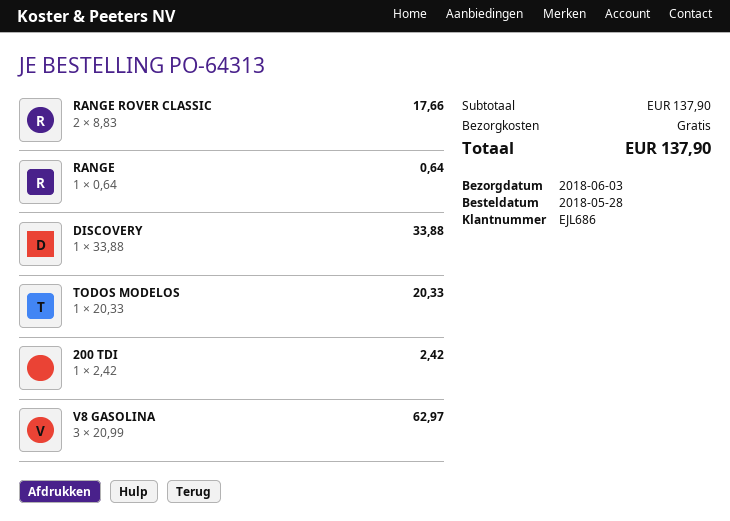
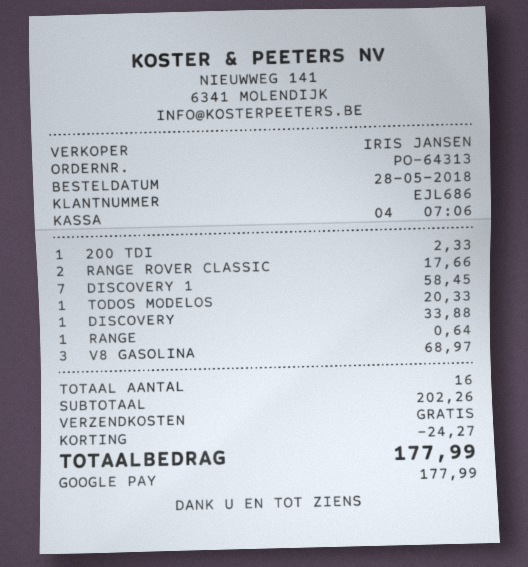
200 TDI: 1 for 2.42 -> 1 for 2.33
V8 GASOLINA: 3 for 62.97 -> 3 for 68.97
DISCOVERY 1: none -> 7 for 58.45
subtotal: 137.90 -> 202.26
discount: none -> 24.27
total: 137.90 -> 177.99

